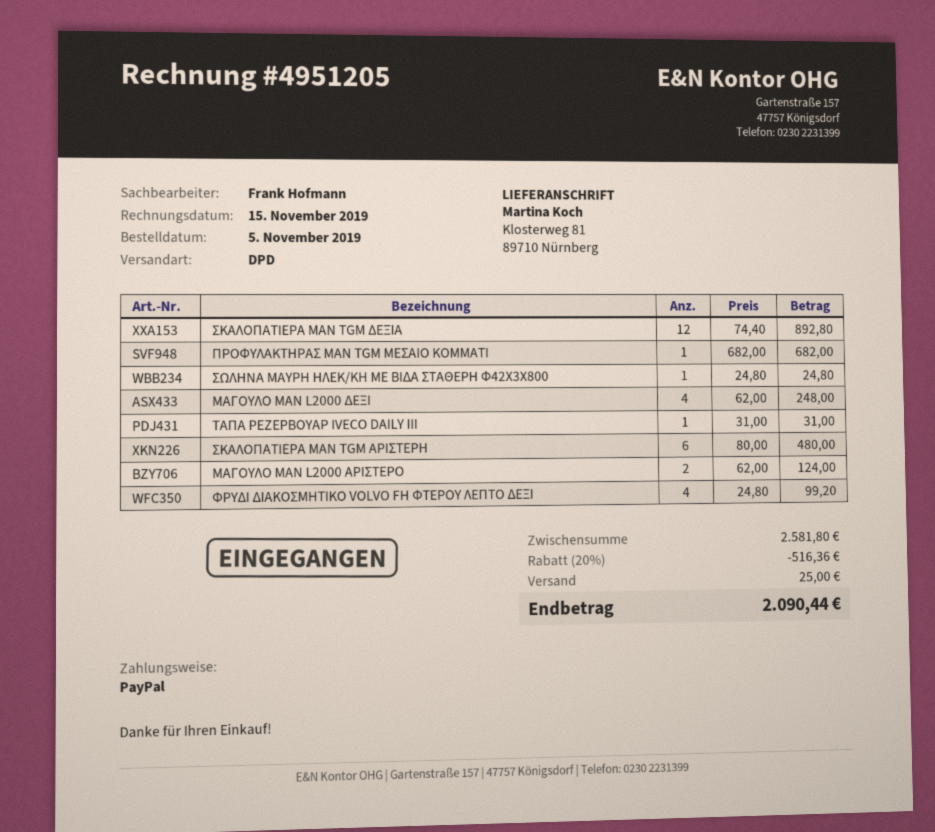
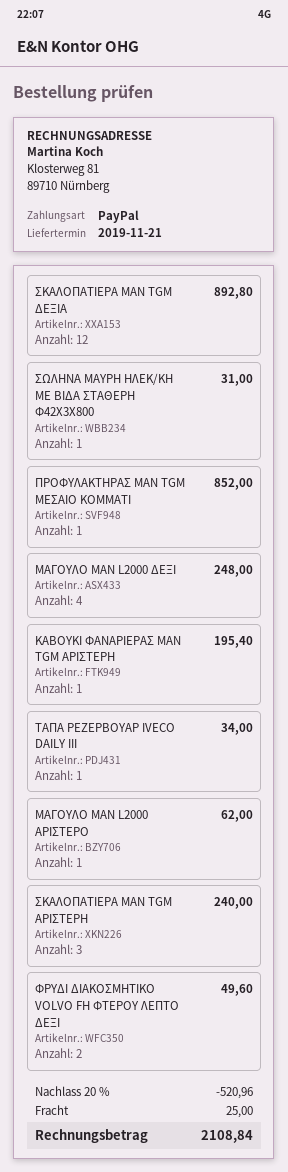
ΠΡΟΦΥΛΑΚΤΗΡΑΣ MAN TGM ΜΕΣΑΙΟ ΚΟΜΜΑΤΙ: 1 for 682.00 -> 1 for 852.00
ΣΩΛΗΝΑ ΜΑΥΡΗ ΗΛΕΚ/ΚΗ ΜΕ ΒΙΔΑ ΣΤΑΘΕΡΗ Φ42Χ3Χ800: 1 for 24.80 -> 1 for 31.00
ΤΑΠΑ ΡΕΖΕΡΒΟΥΑΡ IVECO DAILY ΙΙΙ: 1 for 31.00 -> 1 for 34.00
ΣΚΑΛΟΠΑΤΙΕΡΑ MAN TGM ΑΡΙΣΤΕΡΗ: 6 for 480.00 -> 3 for 240.00
ΜΑΓΟΥΛΟ ΜΑΝ L2000 ΑΡΙΣΤΕΡΟ: 2 for 124.00 -> 1 for 62.00
ΦΡΥΔΙ ΔΙΑΚΟΣΜΗΤΙΚΟ VOLVO FH ΦΤΕΡΟΥ ΛΕΠΤΟ ΔΕΞΙ: 4 for 99.20 -> 2 for 49.60
ΚΑΒΟΥΚΙ ΦΑΝΑΡΙΕΡΑΣ MAN TGM ΑΡΙΣΤΕΡΗ: none -> 1 for 195.40
discount: 20% = 516.36 -> 20% = 520.96
total: 2090.44 -> 2108.84

